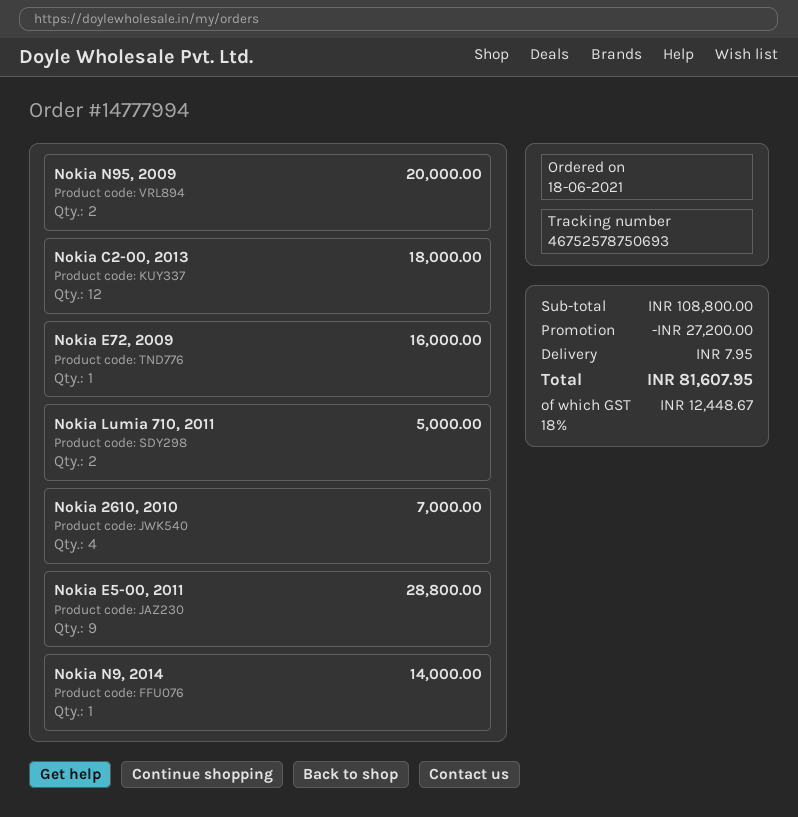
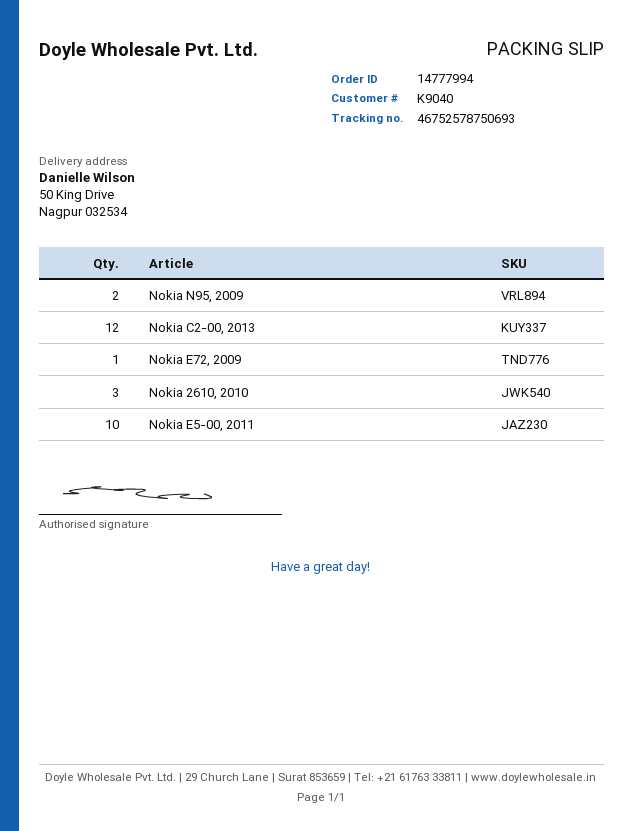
Nokia Lumia 710, 2011: 2 -> none
Nokia 2610, 2010: 4 -> 3
Nokia E5-00, 2011: 9 -> 10
Nokia N9, 2014: 1 -> none

